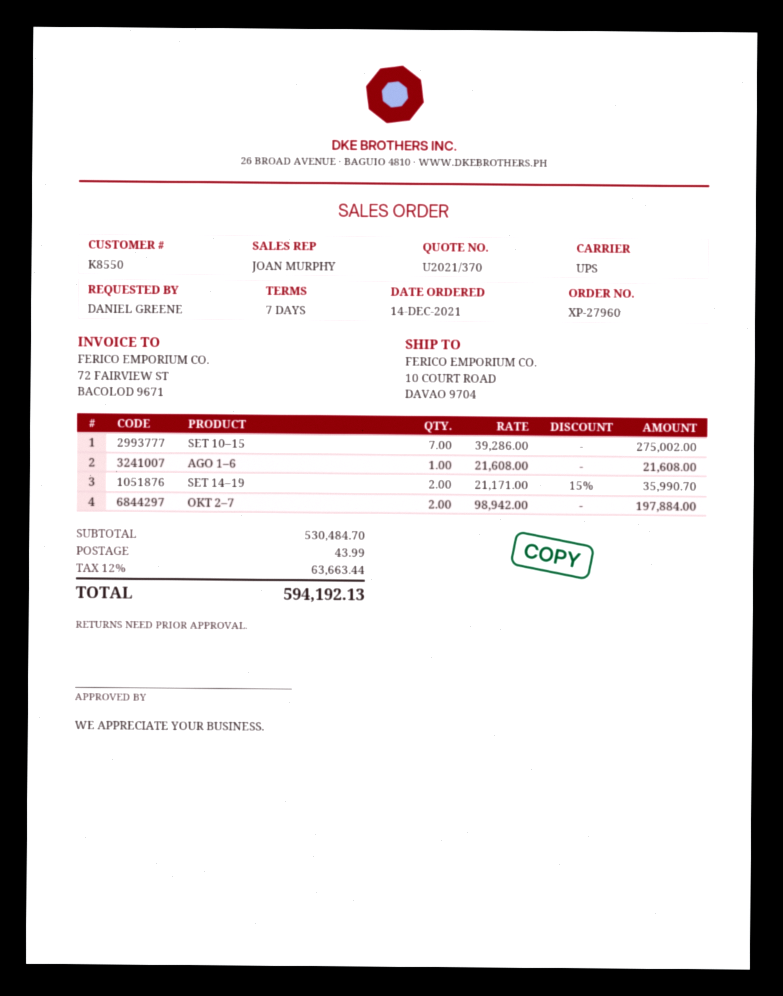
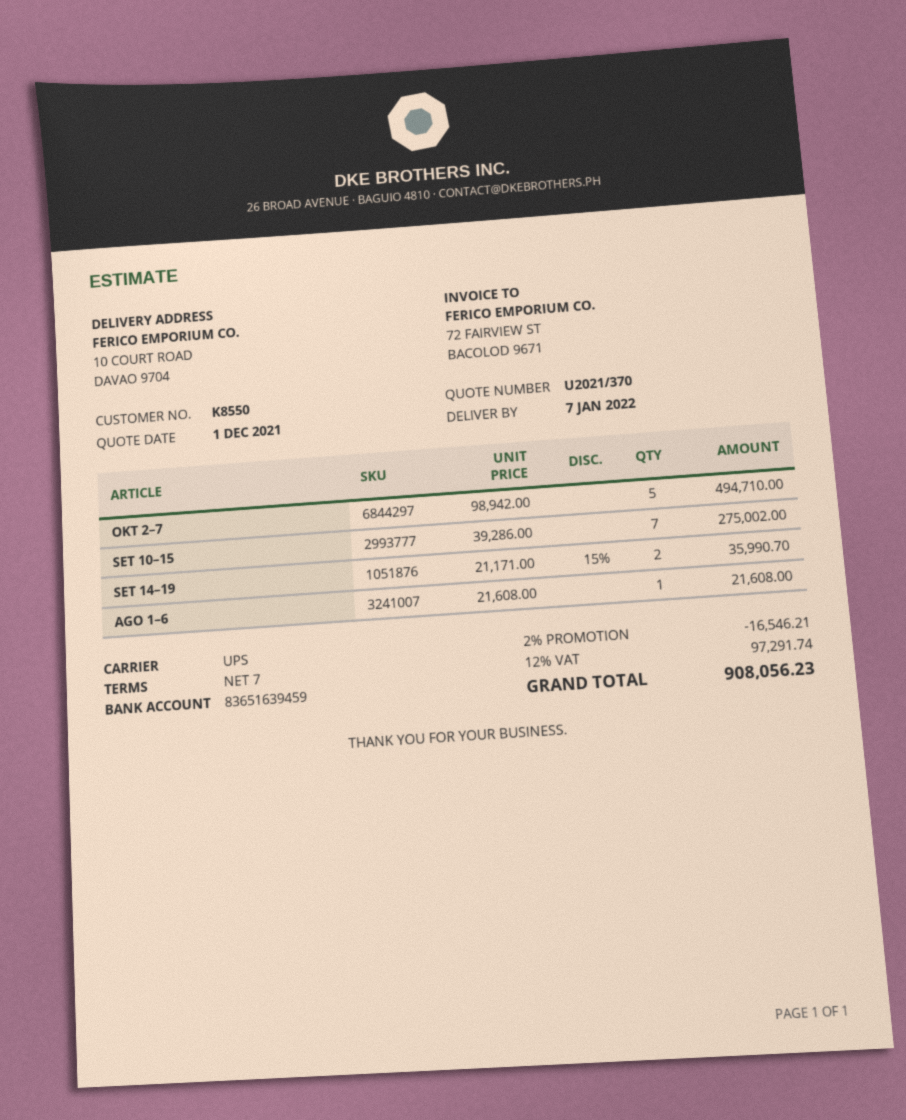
OKT 2–7: 2 x 98942.00 = 197884.00 -> 5 x 98942.00 = 494710.00
discount: none -> 2% = 16546.21
shipping: 43.99 -> none
tax: 12% = 63663.44 -> 12% = 97291.74
total: 594192.13 -> 908056.23

